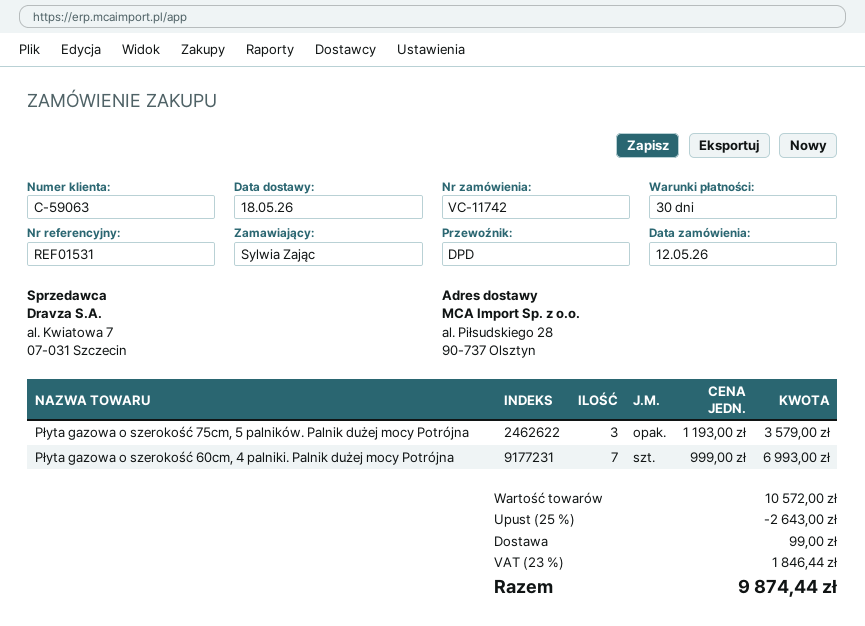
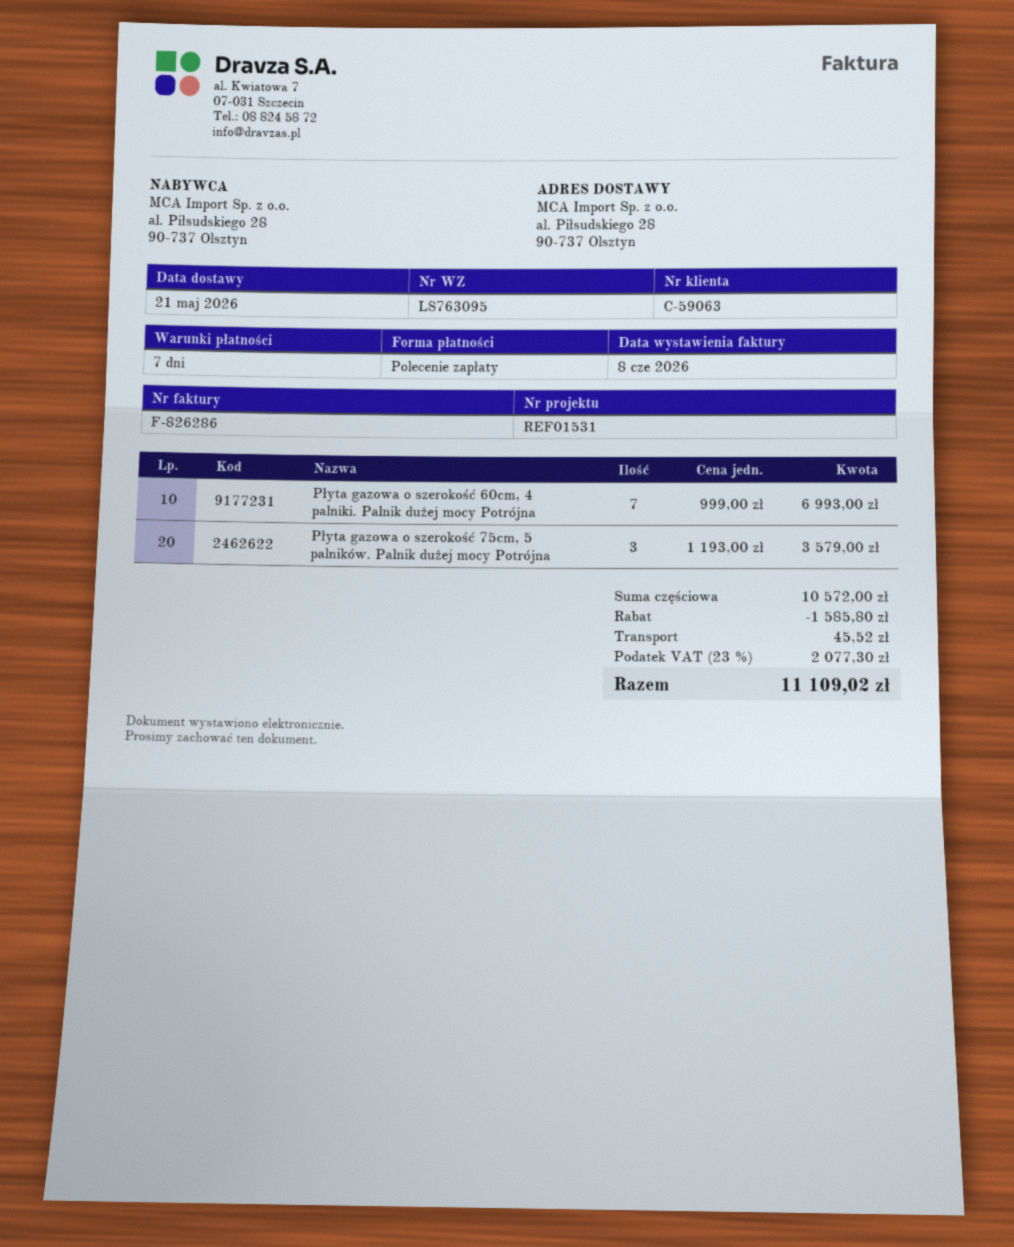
delivery date: 2026-05-18 -> 2026-05-21
payment terms: 30 days -> 7 days
discount: 2643.00 -> 1585.80
shipping: 99.00 -> 45.52
tax: 23% = 1846.44 -> 23% = 2077.30
total: 9874.44 -> 11109.02

